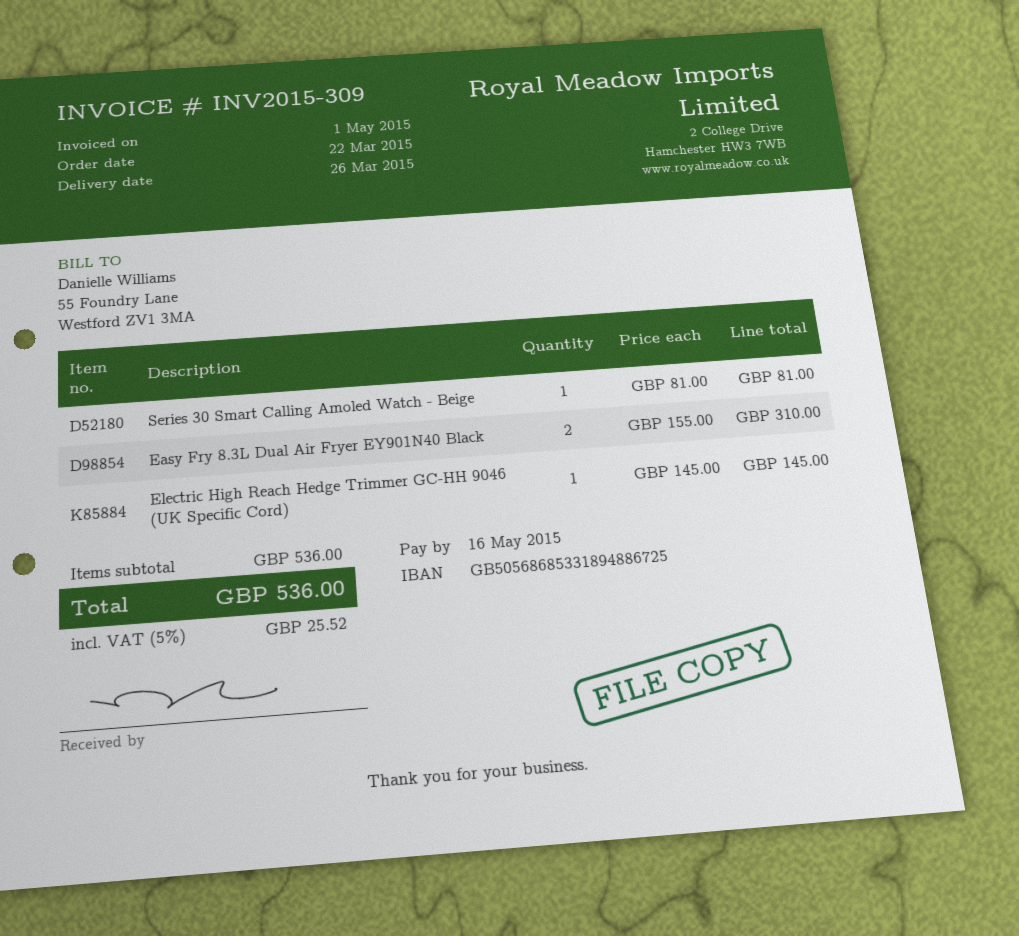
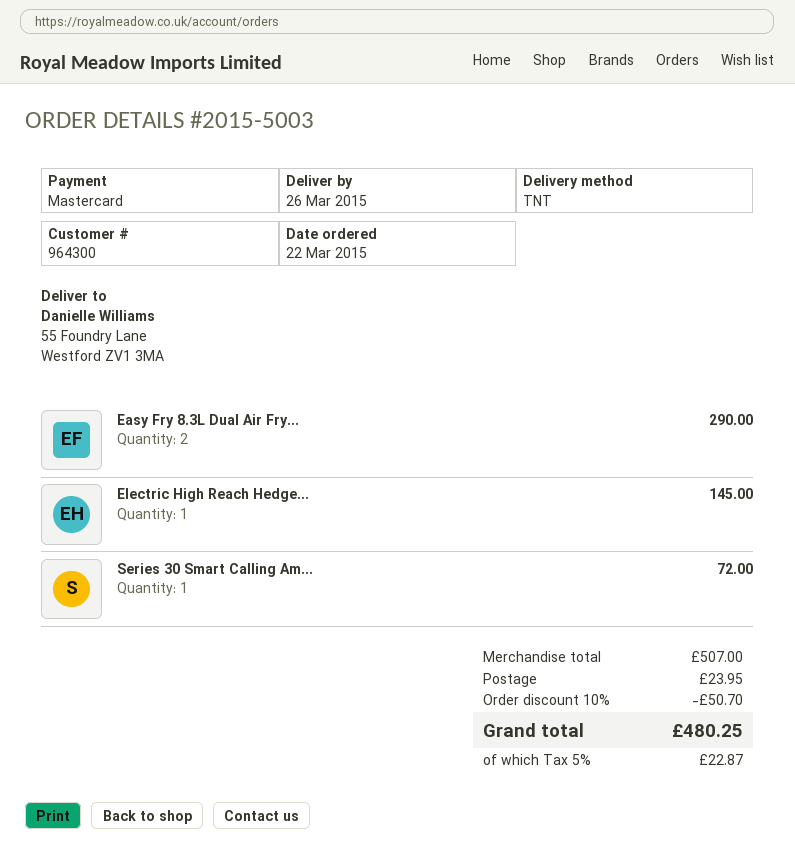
Series 30 Smart Calling Amoled Watch - Beige: 1 for 81.00 -> 1 for 72.00
Easy Fry 8.3L Dual Air Fryer EY901N40 Black: 2 for 310.00 -> 2 for 290.00
subtotal: 536.00 -> 507.00
discount: none -> 10% = 50.70
shipping: none -> 23.95
tax: 5% = 25.52 -> 5% = 22.87
total: 536.00 -> 480.25

